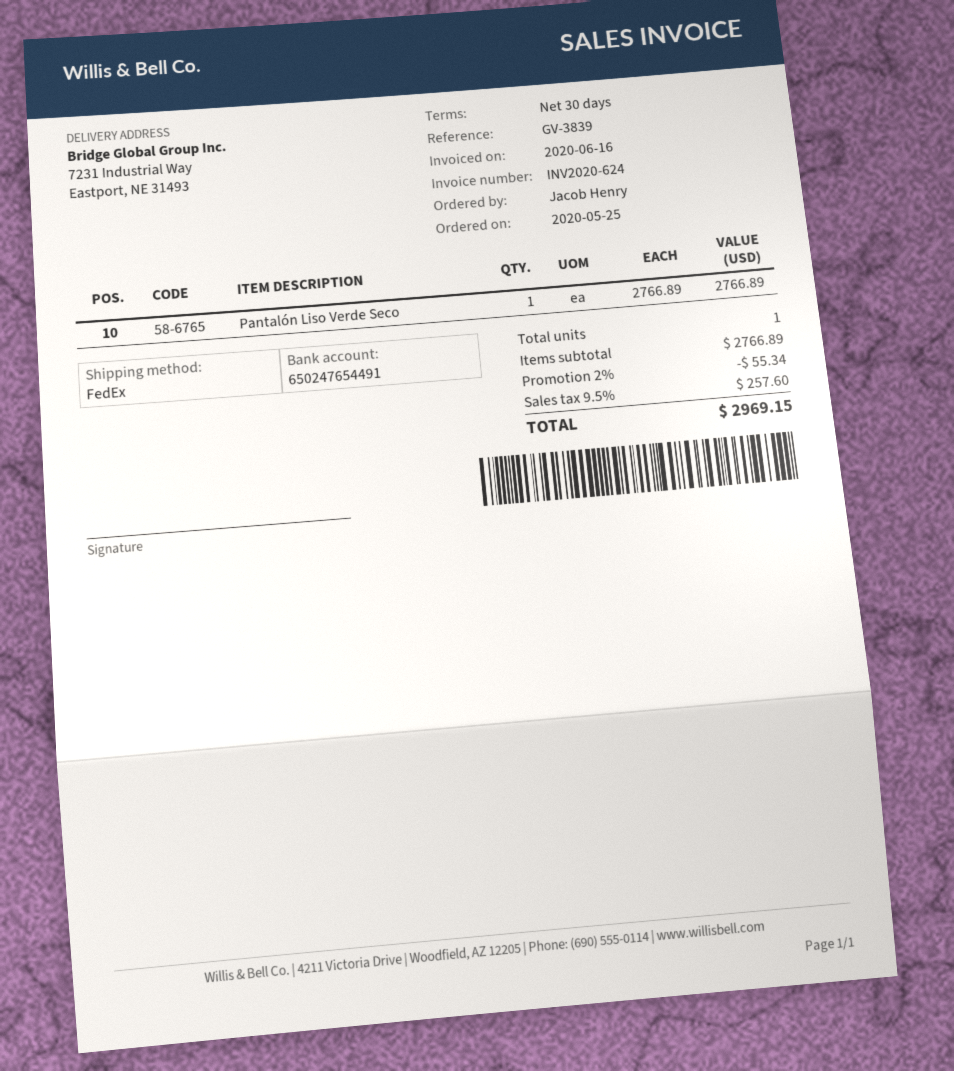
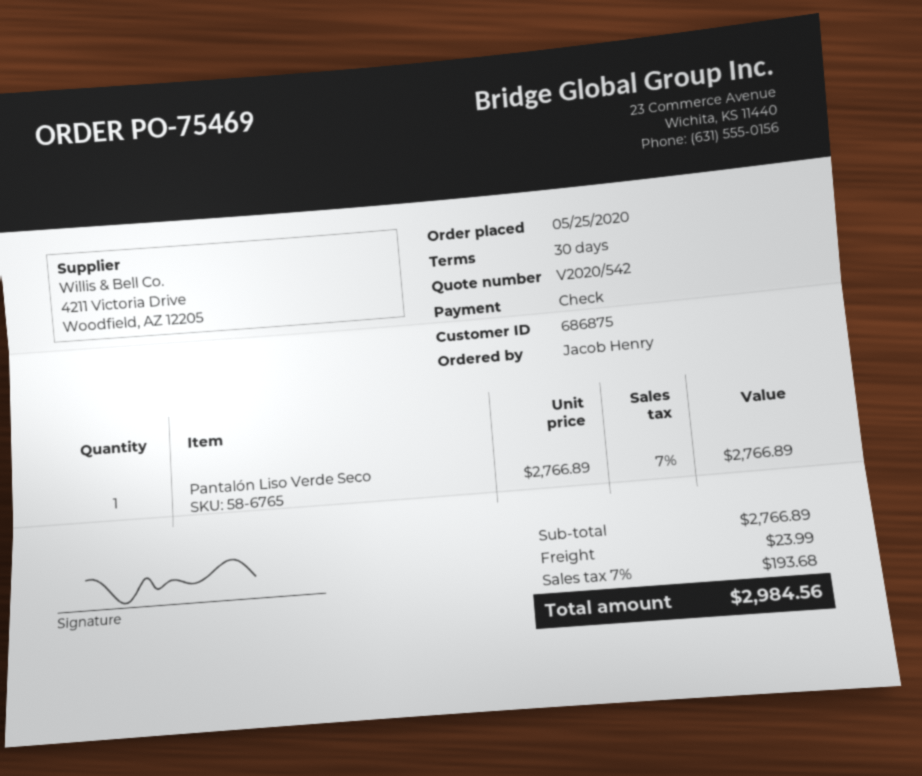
discount: 2% = 55.34 -> none
shipping: none -> 23.99
tax: 9.5% = 257.60 -> 7% = 193.68
total: 2969.15 -> 2984.56

